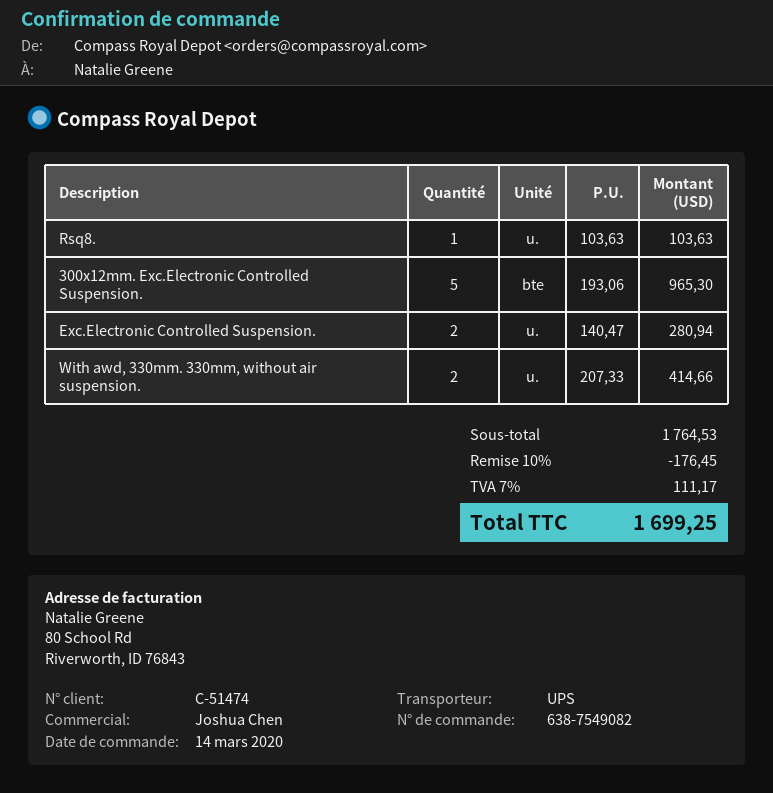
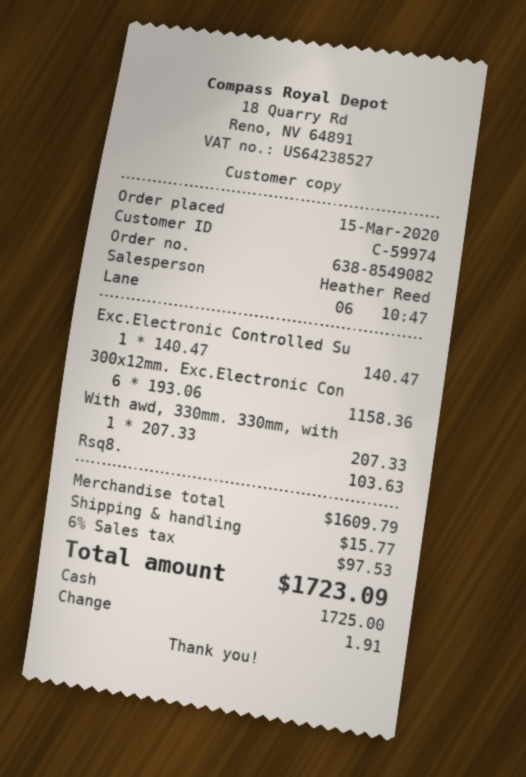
order number: 638-7549082 -> 638-8549082
order date: 2020-03-14 -> 2020-03-15
customer number: C-51474 -> C-59974
sales rep: Joshua Chen -> Heather Reed
300x12mm. Exc.Electronic Controlled Suspension.: 5 x 193.06 = 965.30 -> 6 x 193.06 = 1158.36
Exc.Electronic Controlled Suspension.: 2 x 140.47 = 280.94 -> 1 x 140.47 = 140.47
With awd, 330mm. 330mm, without air suspension.: 2 x 207.33 = 414.66 -> 1 x 207.33 = 207.33
subtotal: 1764.53 -> 1609.79
discount: 10% = 176.45 -> none
shipping: none -> 15.77
tax: 7% = 111.17 -> 6% = 97.53
total: 1699.25 -> 1723.09

